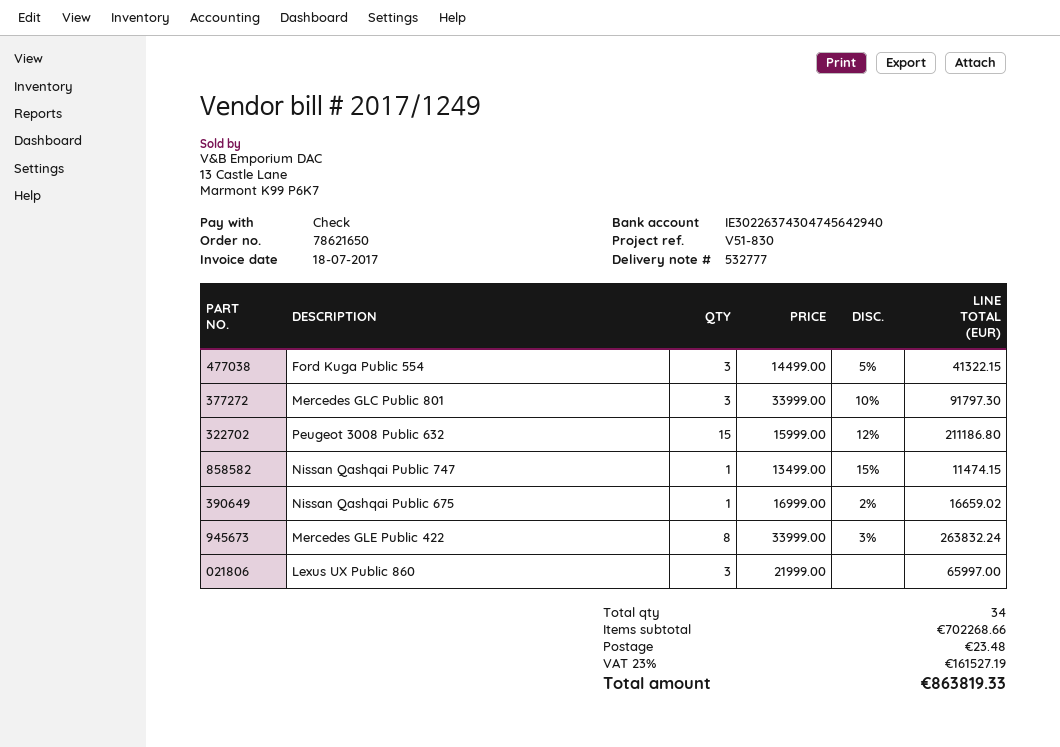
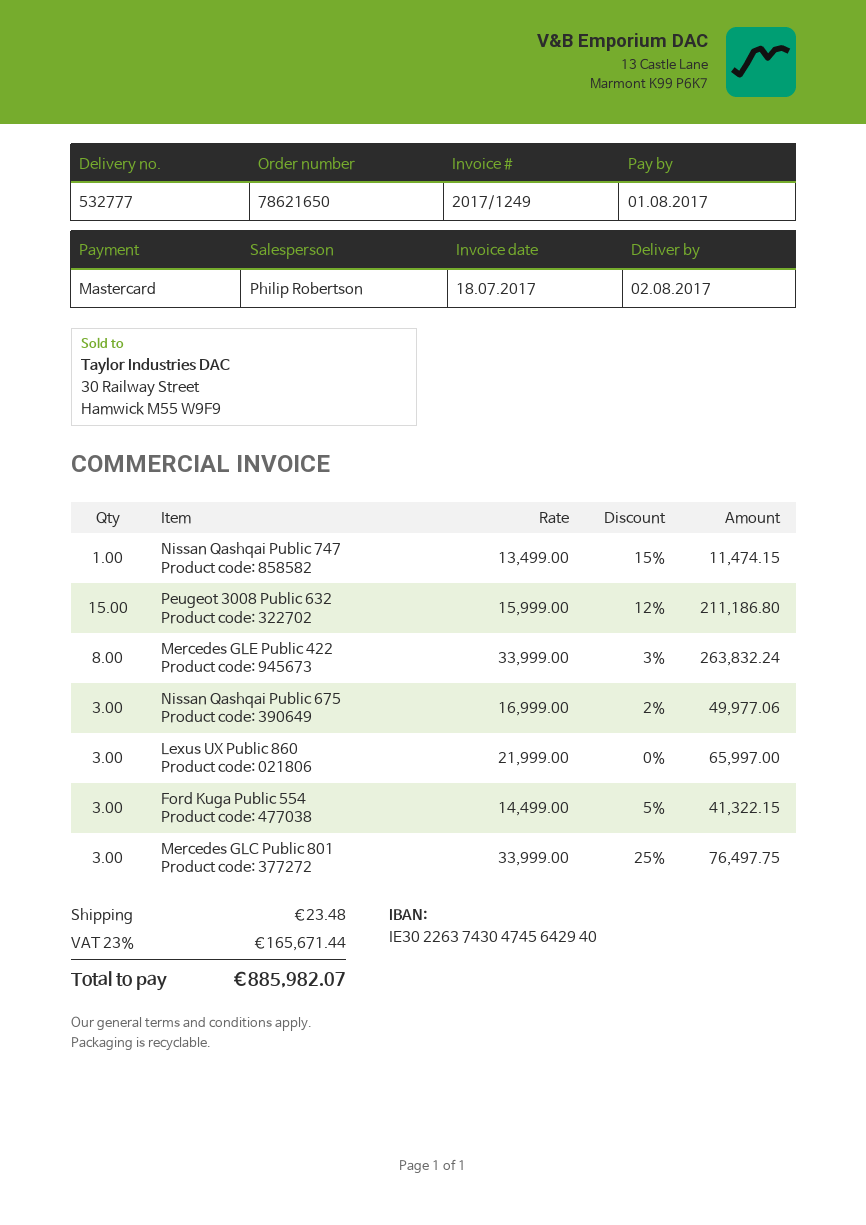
payment method: cheque -> Mastercard
Mercedes GLC Public 801: 3 x 33999.00 - 10% = 91797.30 -> 3 x 33999.00 - 25% = 76497.75
Nissan Qashqai Public 675: 1 x 16999.00 - 2% = 16659.02 -> 3 x 16999.00 - 2% = 49977.06
tax: 23% = 161527.19 -> 23% = 165671.44
total: 863819.33 -> 885982.07

